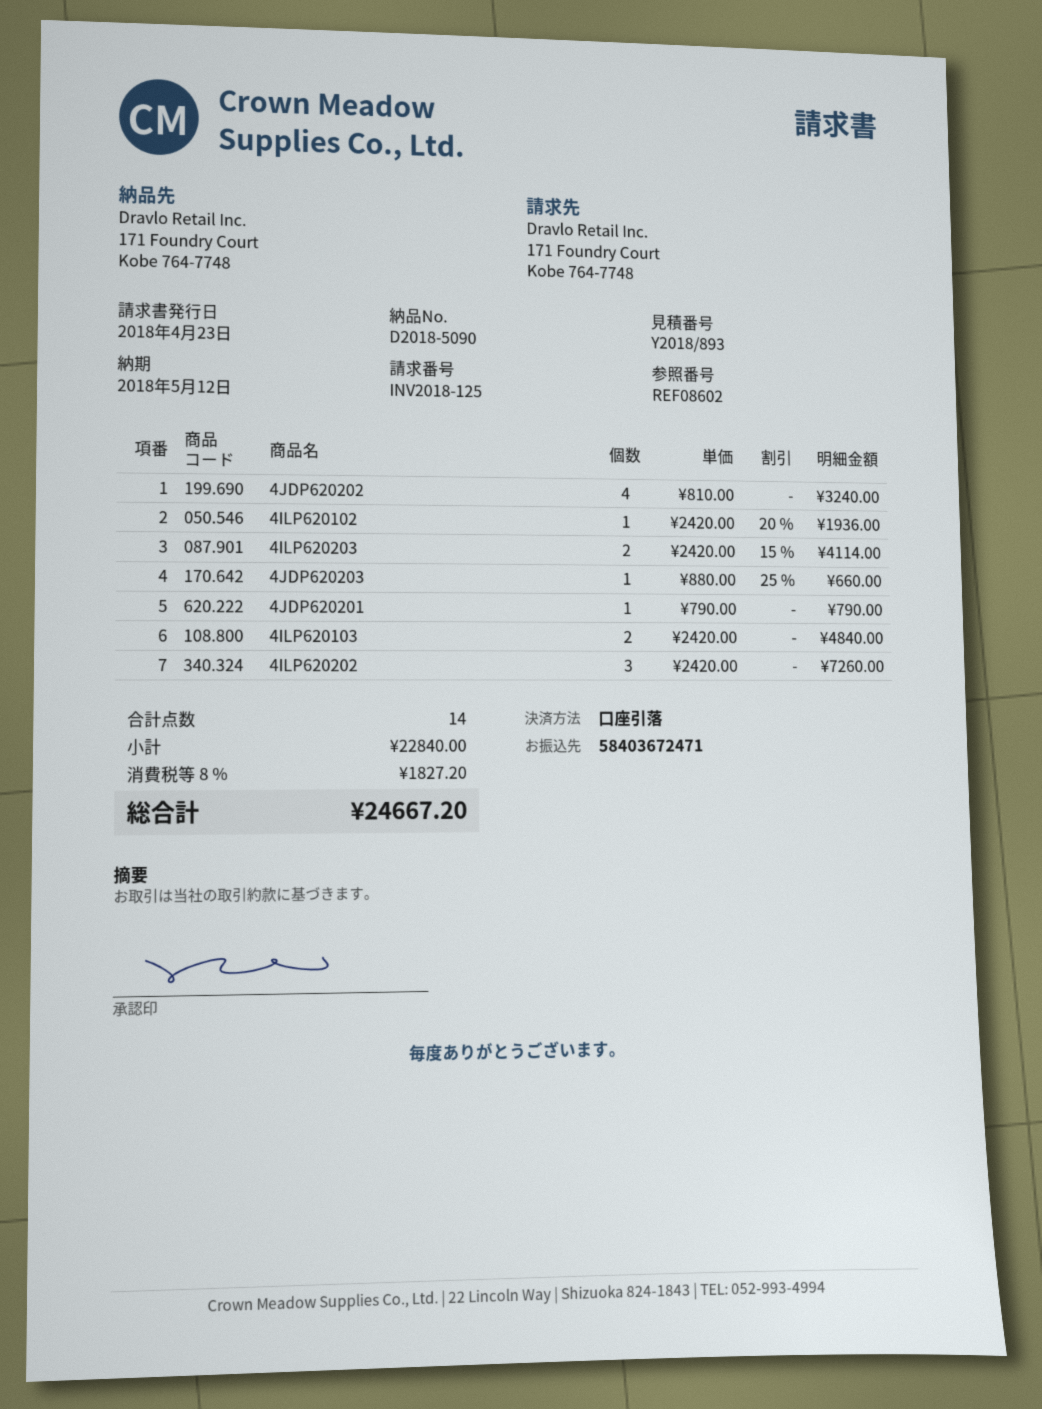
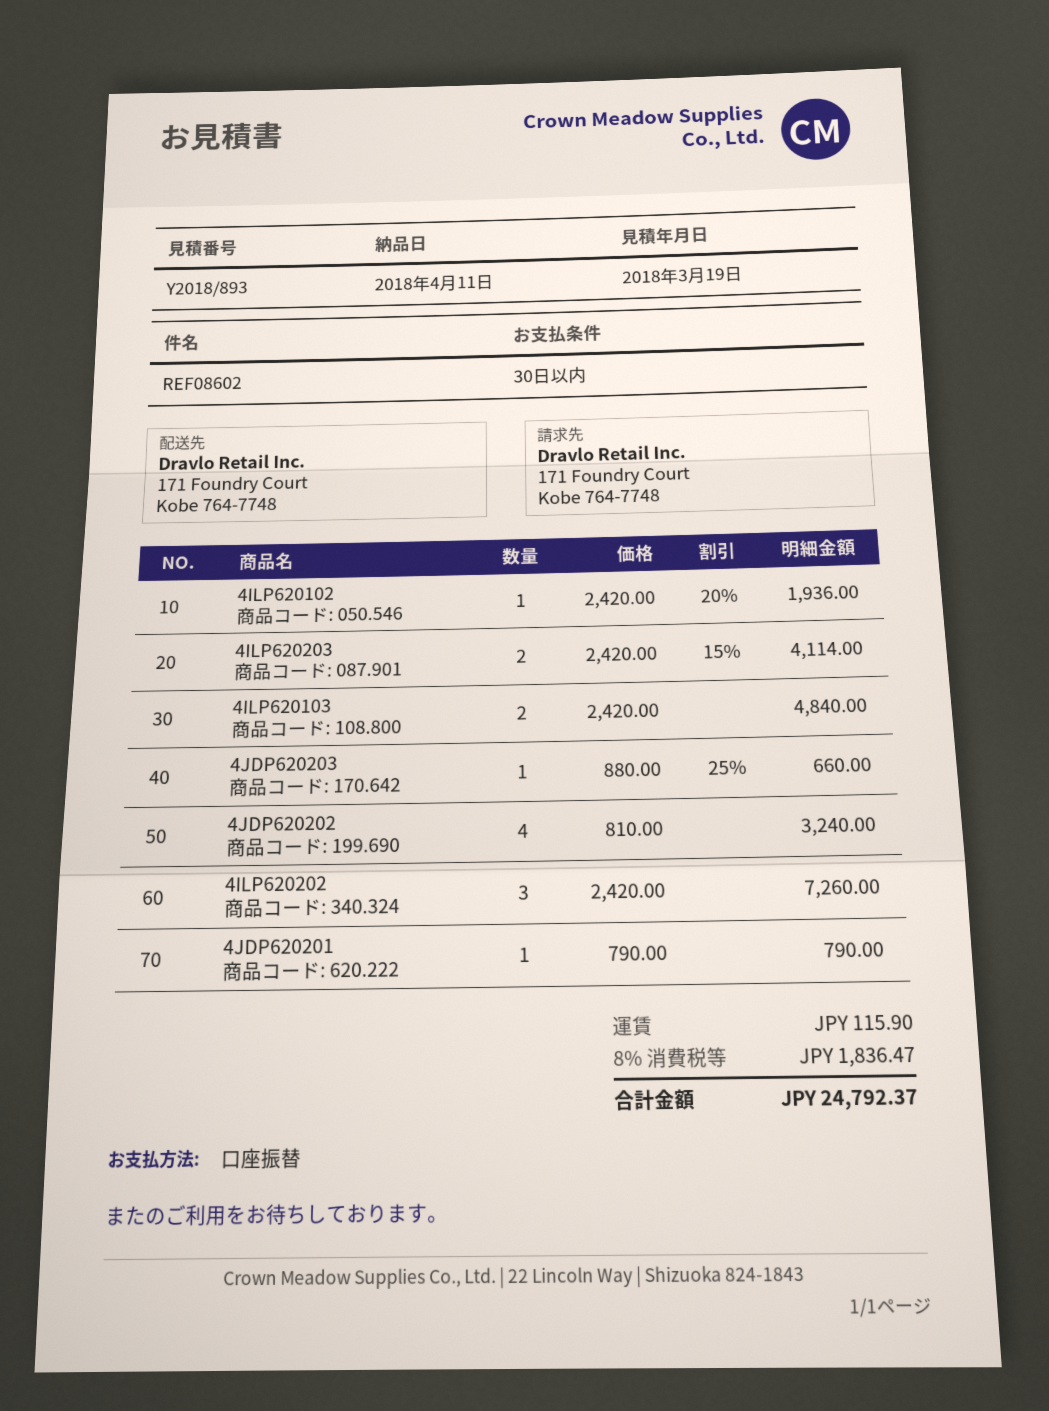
delivery date: 2018-05-12 -> 2018-04-11
shipping: none -> 115.90
tax: 8% = 1827.20 -> 8% = 1836.47
total: 24667.20 -> 24792.37

